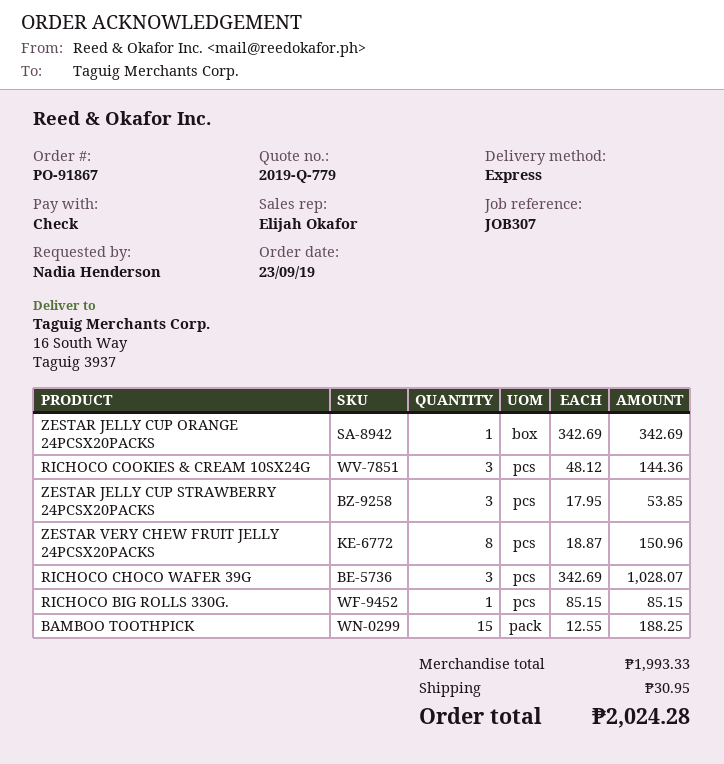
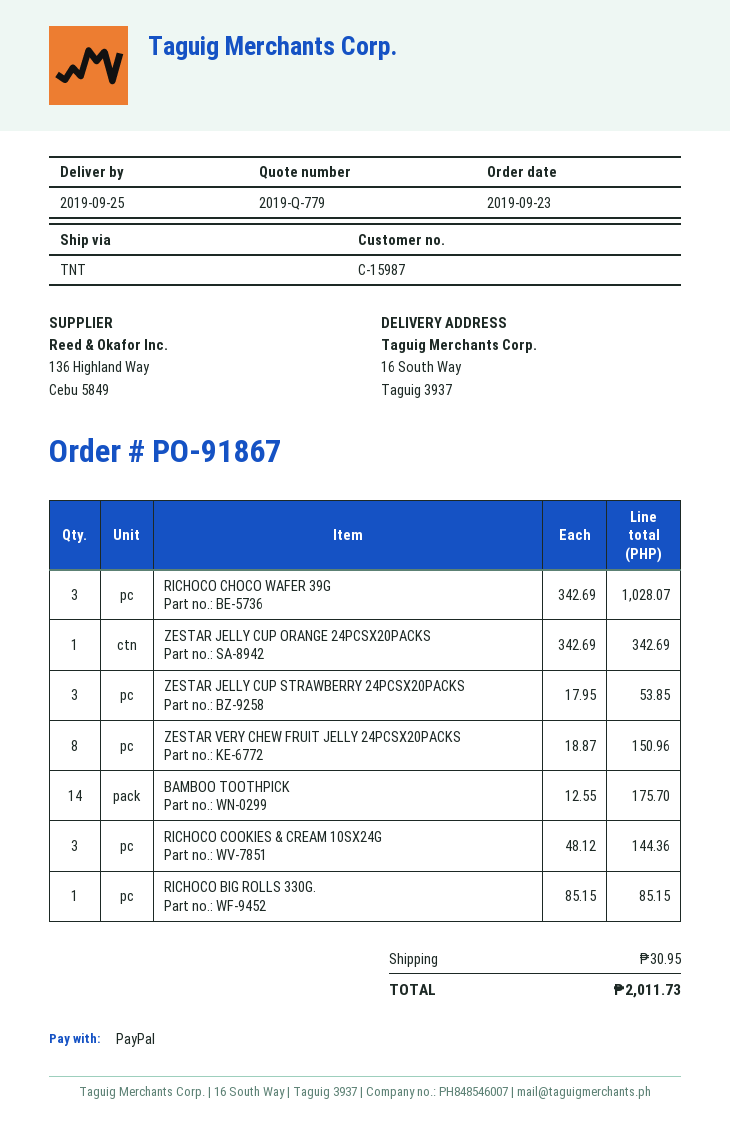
payment method: cheque -> PayPal
shipping method: express -> TNT
BAMBOO TOOTHPICK: 15 x 12.55 = 188.25 -> 14 x 12.55 = 175.70
total: 2024.28 -> 2011.73

